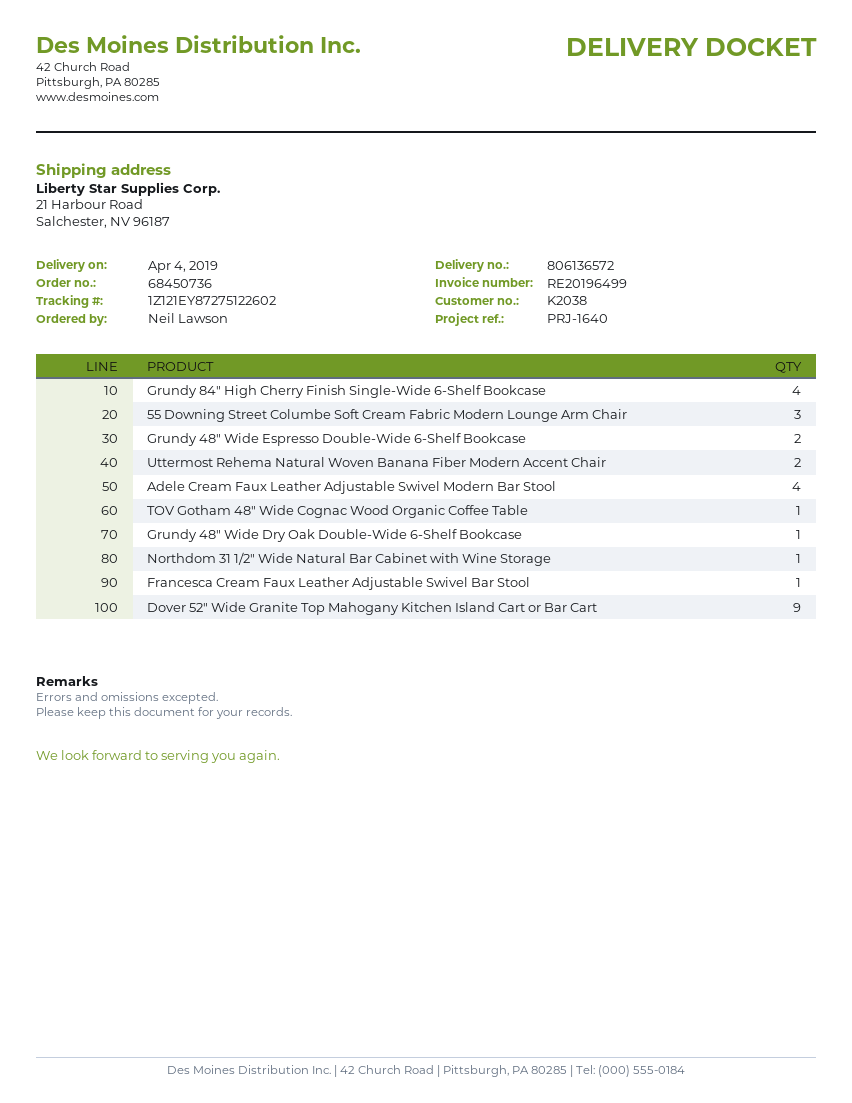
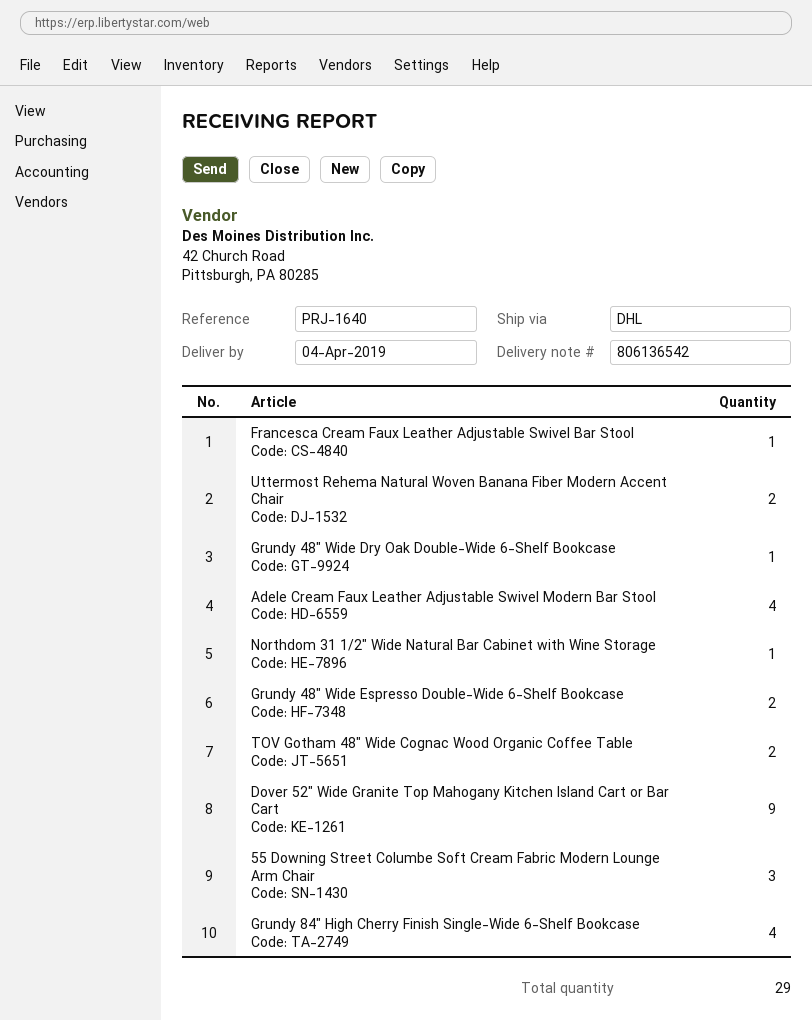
delivery note number: 806136572 -> 806136542
TOV Gotham 48" Wide Cognac Wood Organic Coffee Table: 1 -> 2

